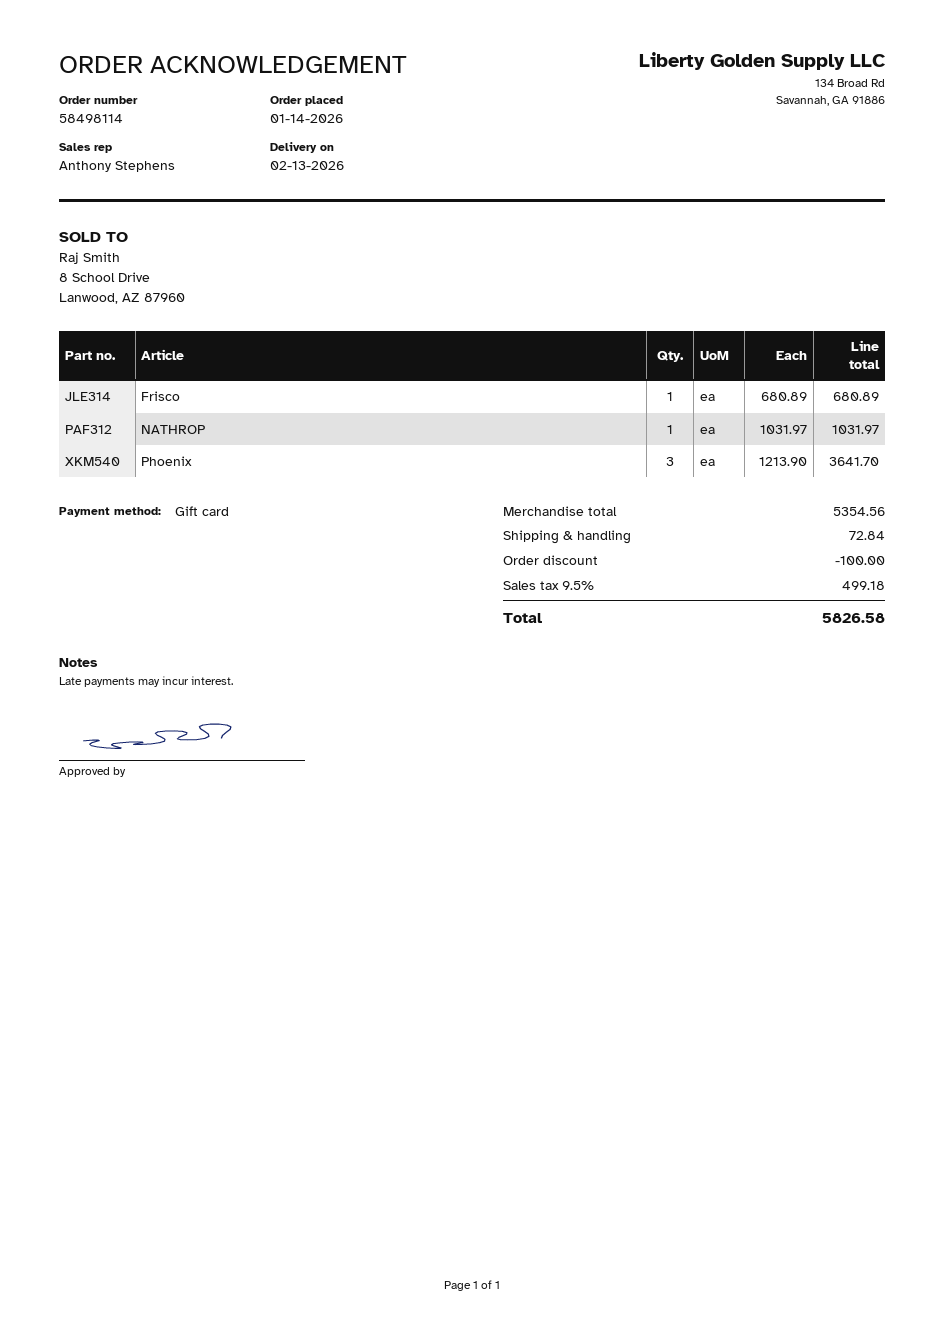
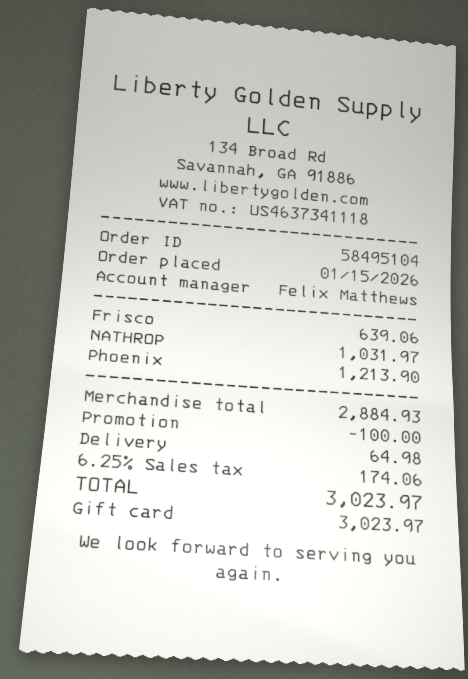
order number: 58498114 -> 58495104
order date: 2026-01-14 -> 2026-01-15
sales rep: Anthony Stephens -> Felix Matthews
Frisco: 1 x 680.89 = 680.89 -> 1 x 639.06 = 639.06
Phoenix: 3 x 1213.90 = 3641.70 -> 1 x 1213.90 = 1213.90
subtotal: 5354.56 -> 2884.93
shipping: 72.84 -> 64.98
tax: 9.5% = 499.18 -> 6.25% = 174.06
total: 5826.58 -> 3023.97

